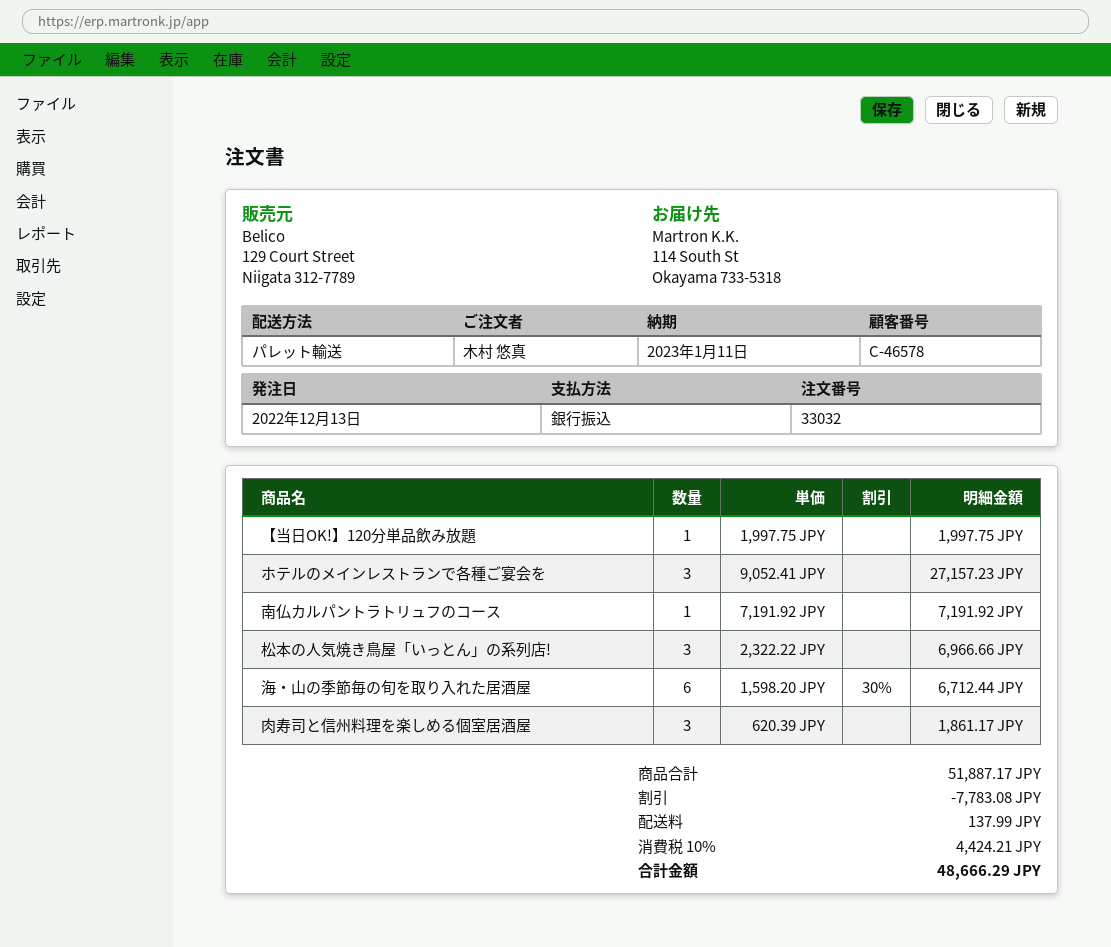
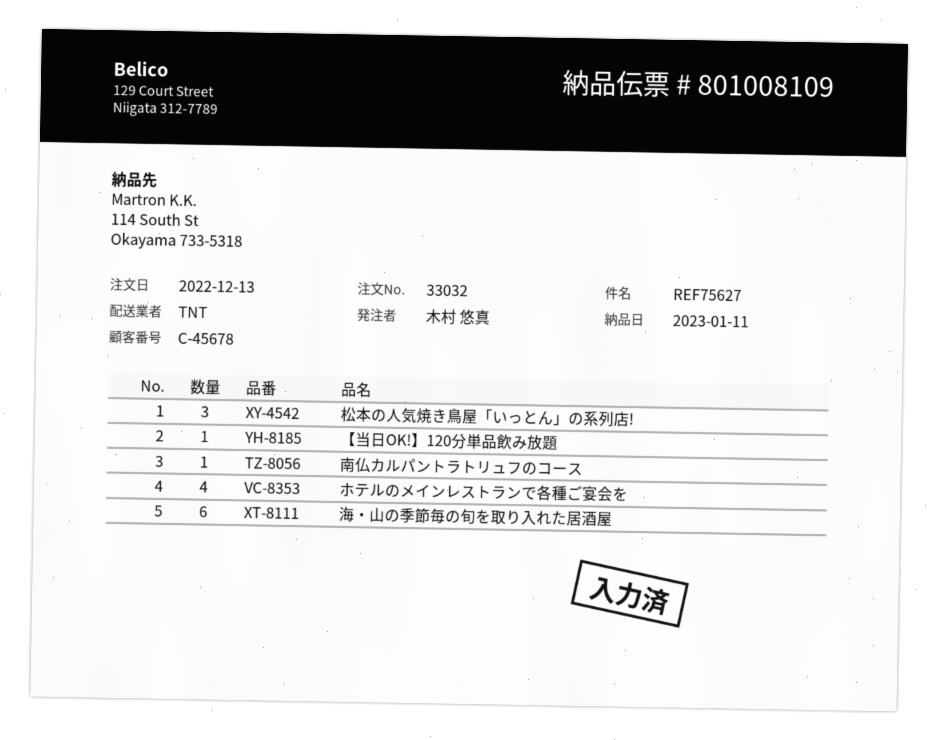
customer number: C-46578 -> C-45678
shipping method: pallet freight -> TNT
ホテルのメインレストランで各種ご宴会を: 3 -> 4
肉寿司と信州料理を楽しめる個室居酒屋: 3 -> none

